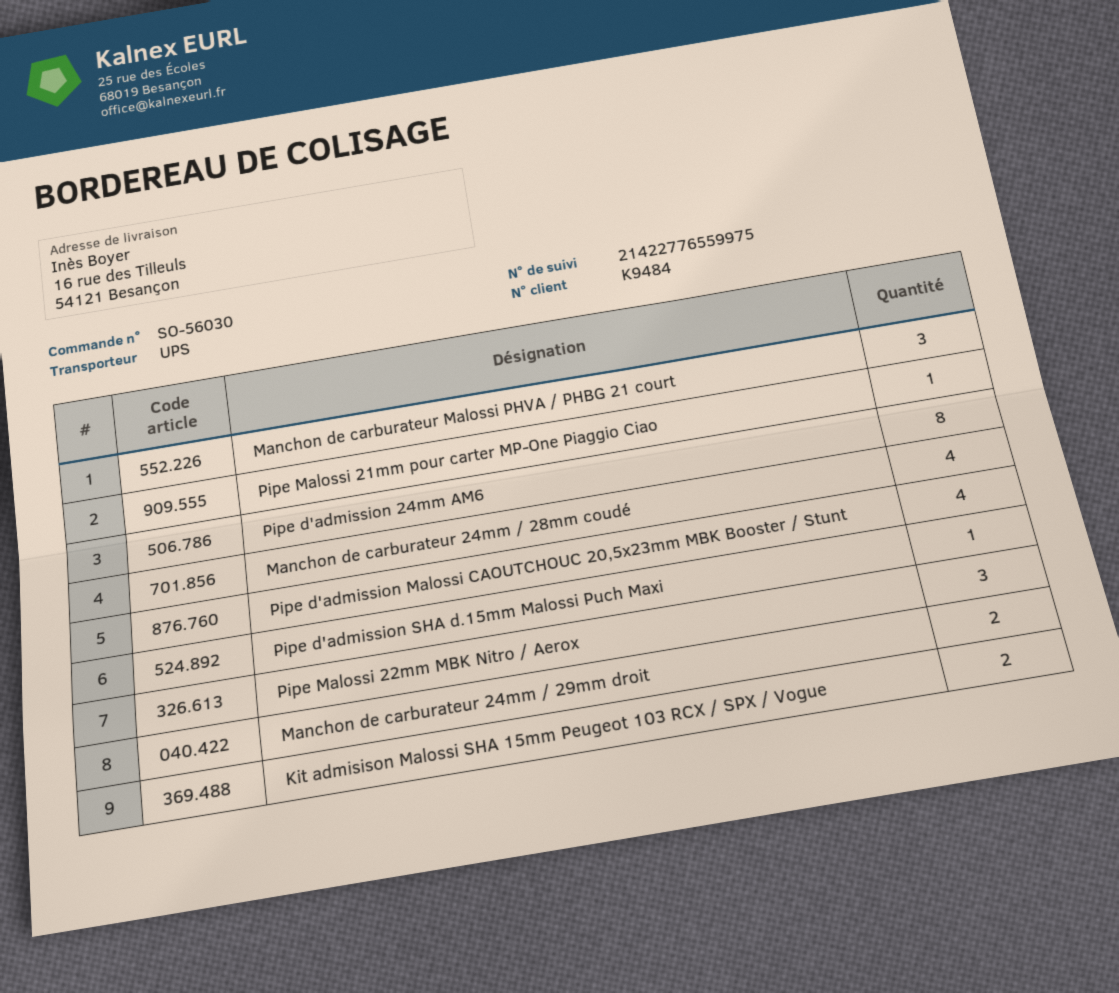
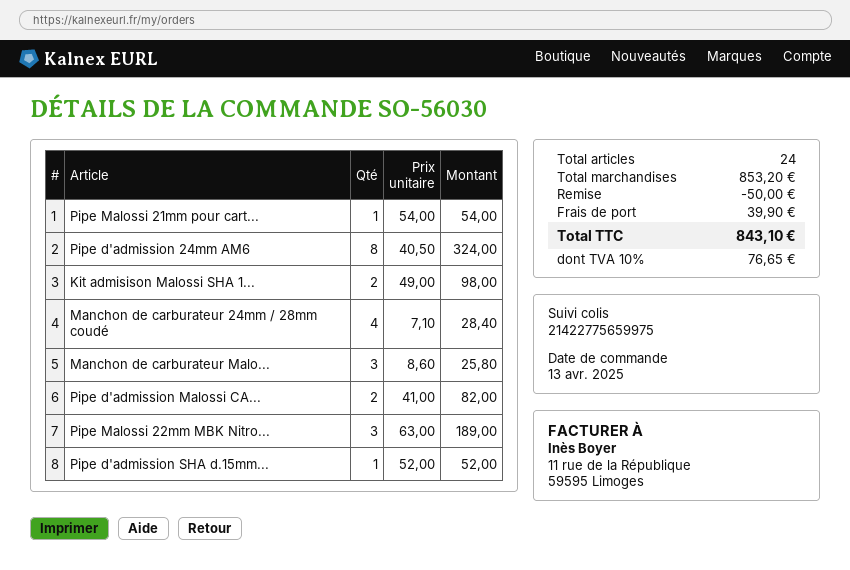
tracking number: 21422776559975 -> 21422775659975
Pipe d'admission Malossi CAOUTCHOUC 20,5x23mm MBK Booster / Stunt: 4 -> 2
Manchon de carburateur 24mm / 29mm droit: 2 -> none

